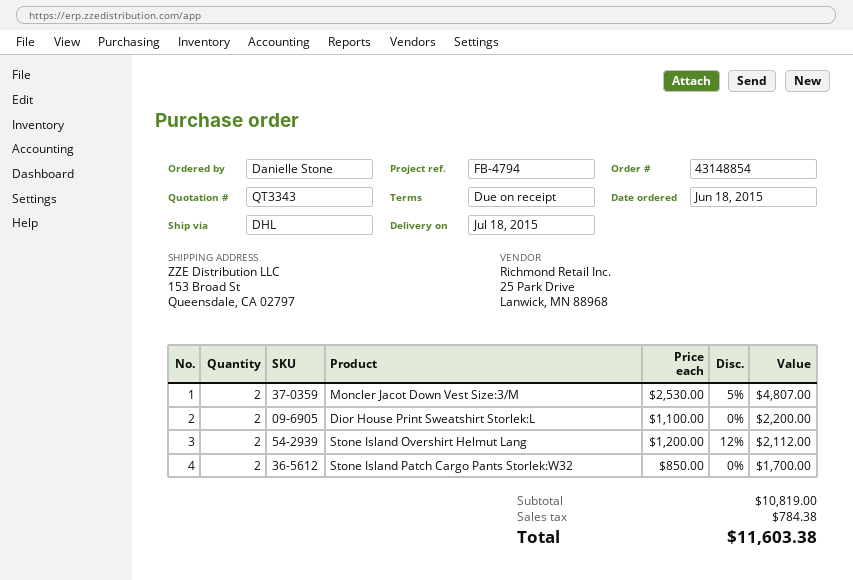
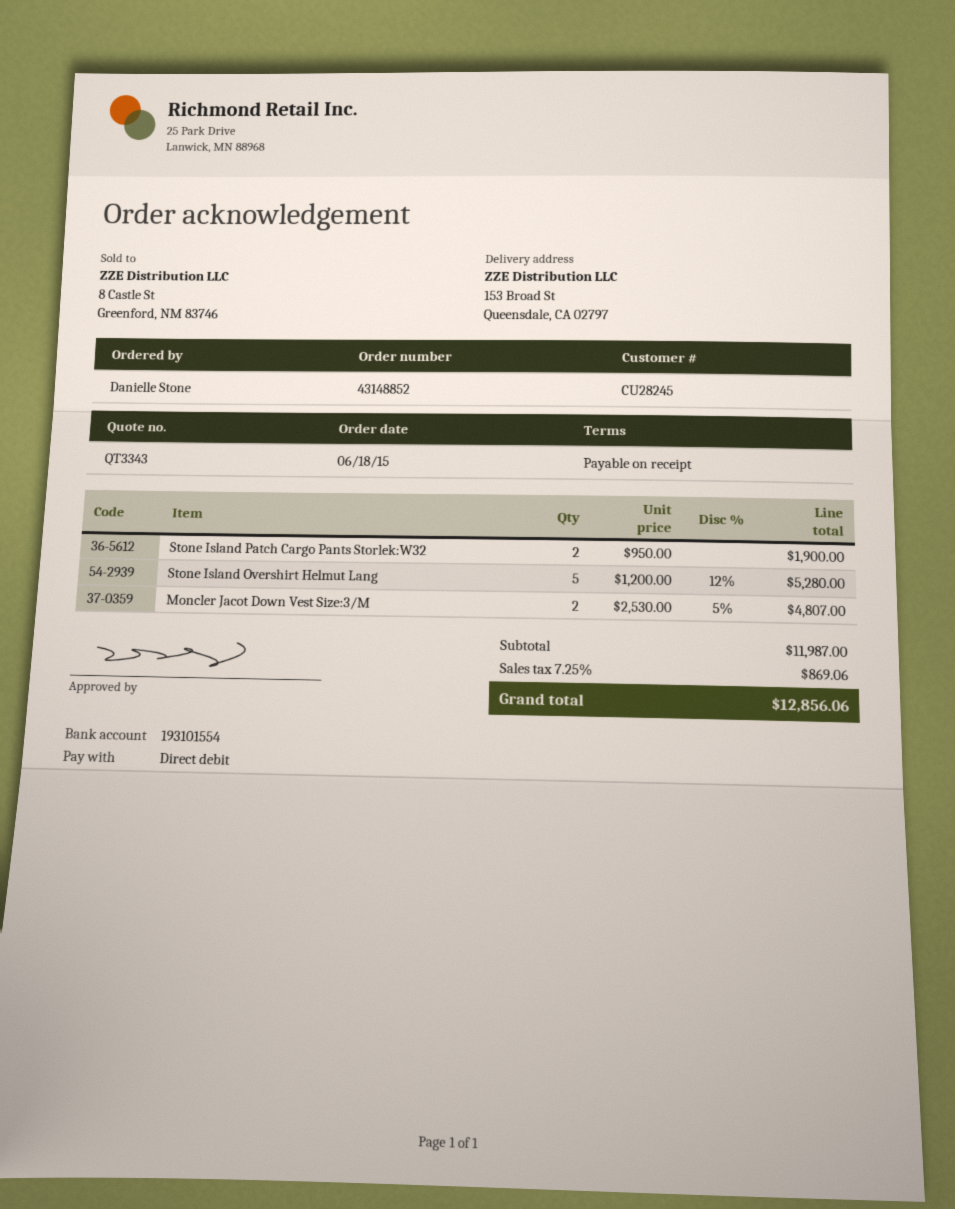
order number: 43148854 -> 43148852
Dior House Print Sweatshirt Storlek:L: 2 x 1100.00 = 2200.00 -> none
Stone Island Overshirt Helmut Lang: 2 x 1200.00 - 12% = 2112.00 -> 5 x 1200.00 - 12% = 5280.00
Stone Island Patch Cargo Pants Storlek:W32: 2 x 850.00 = 1700.00 -> 2 x 950.00 = 1900.00
subtotal: 10819.00 -> 11987.00
tax: 784.38 -> 869.06
total: 11603.38 -> 12856.06

